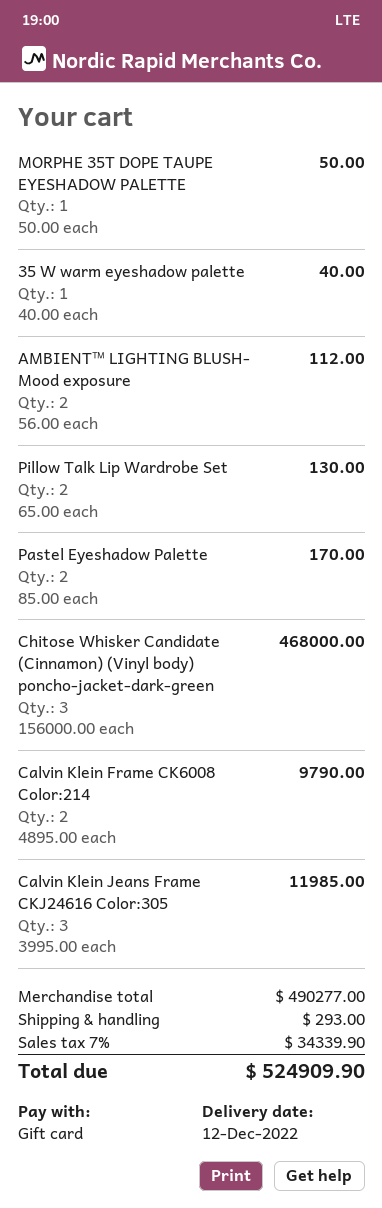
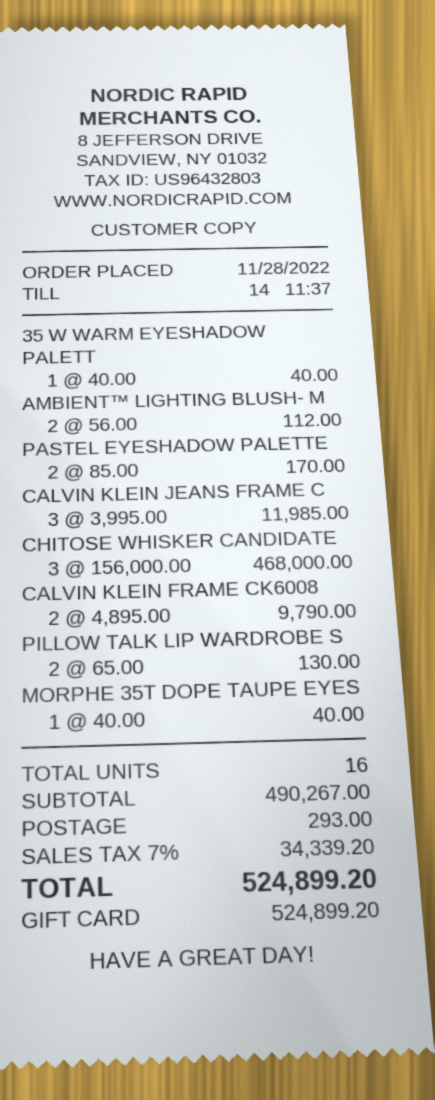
MORPHE 35T DOPE TAUPE EYESHADOW PALETTE: 1 x 50.00 = 50.00 -> 1 x 40.00 = 40.00
subtotal: 490277.00 -> 490267.00
tax: 7% = 34339.90 -> 7% = 34339.20
total: 524909.90 -> 524899.20

